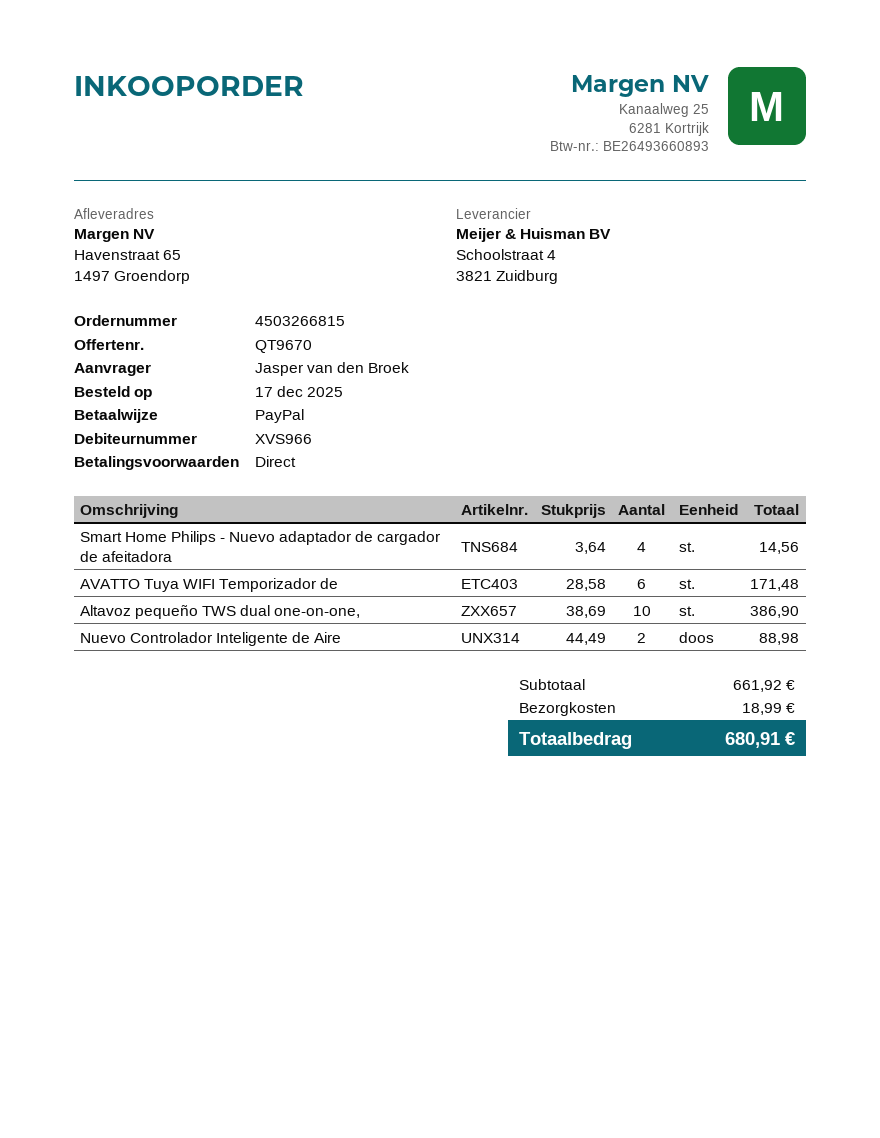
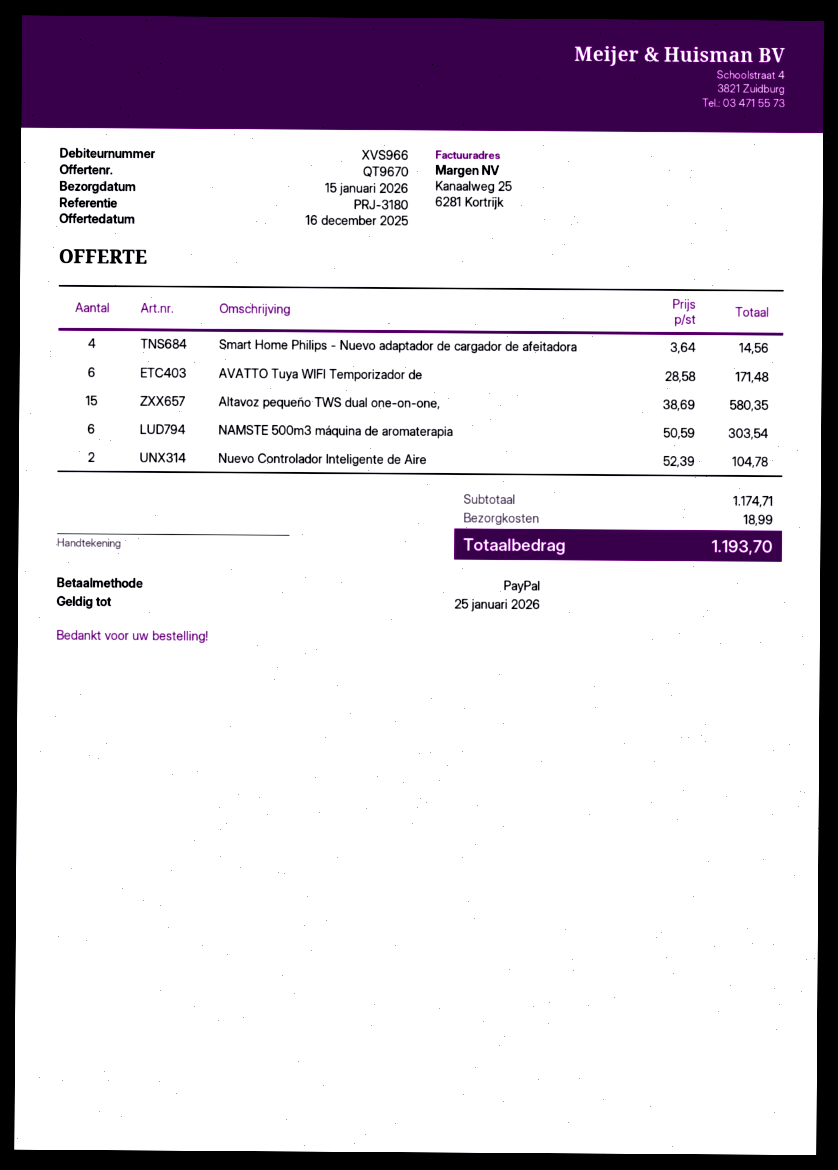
Altavoz pequeño TWS dual one-on-one,: 10 x 38.69 = 386.90 -> 15 x 38.69 = 580.35
Nuevo Controlador Inteligente de Aire: 2 x 44.49 = 88.98 -> 2 x 52.39 = 104.78
NAMSTE 500m3 máquina de aromaterapia: none -> 6 x 50.59 = 303.54
subtotal: 661.92 -> 1174.71
total: 680.91 -> 1193.70

